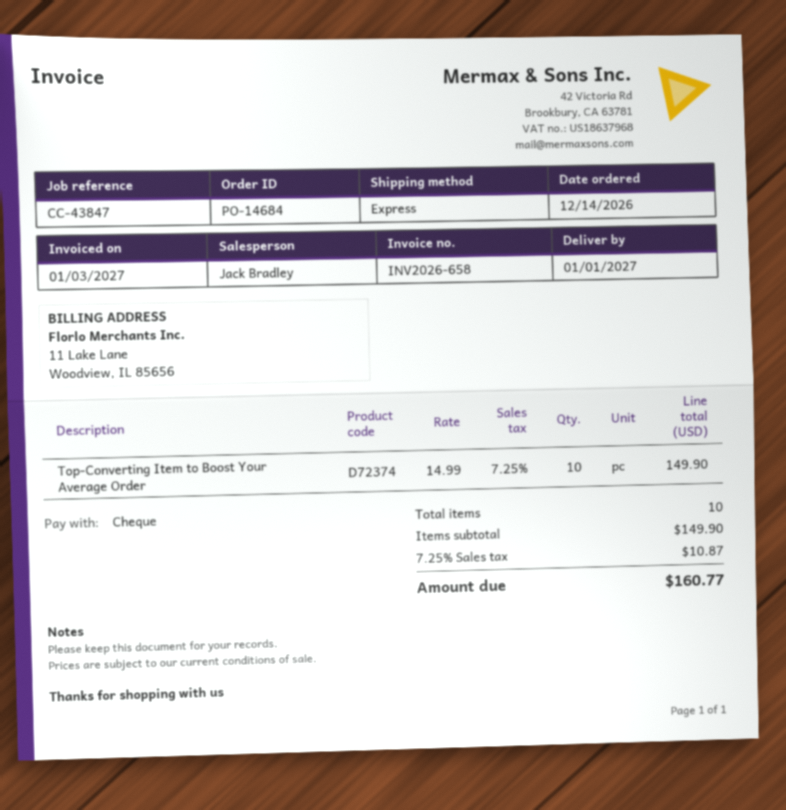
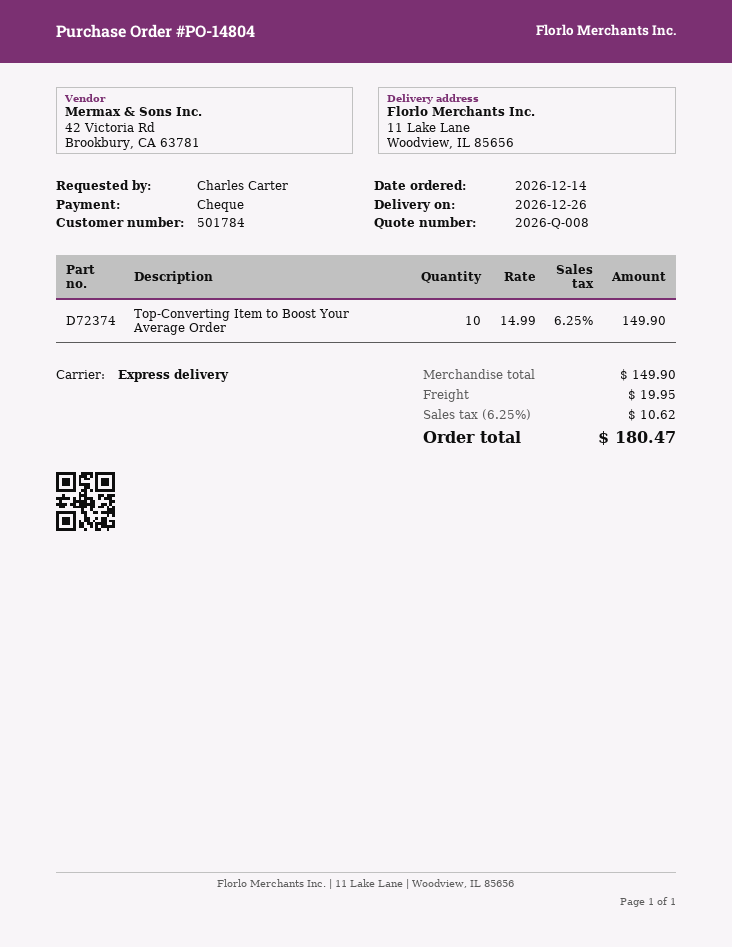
order number: PO-14684 -> PO-14804
delivery date: 2027-01-01 -> 2026-12-26
shipping: none -> 19.95
tax: 7.25% = 10.87 -> 6.25% = 10.62
total: 160.77 -> 180.47

